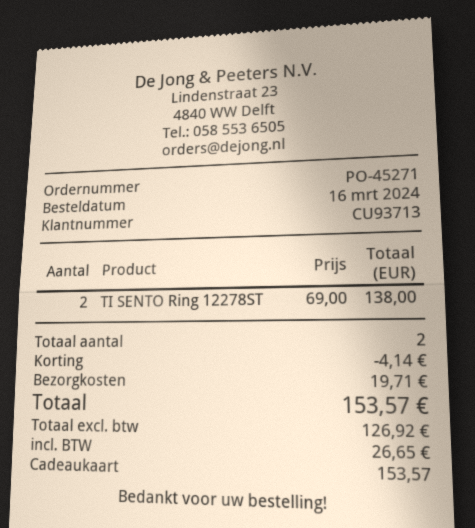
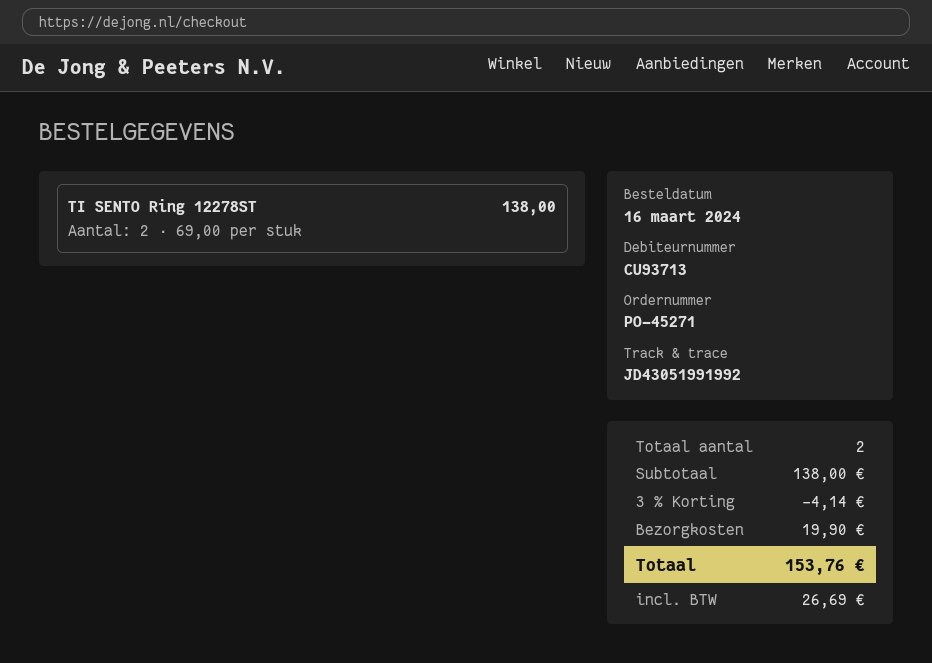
shipping: 19.71 -> 19.90
tax: 26.65 -> 26.69
total: 153.57 -> 153.76

